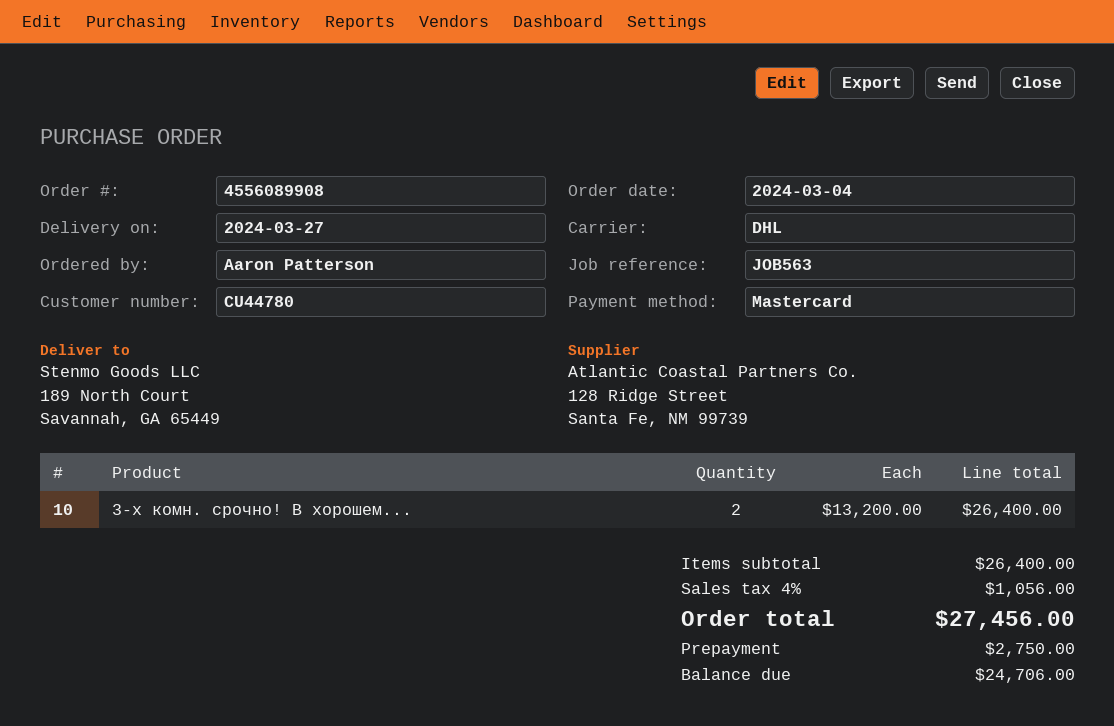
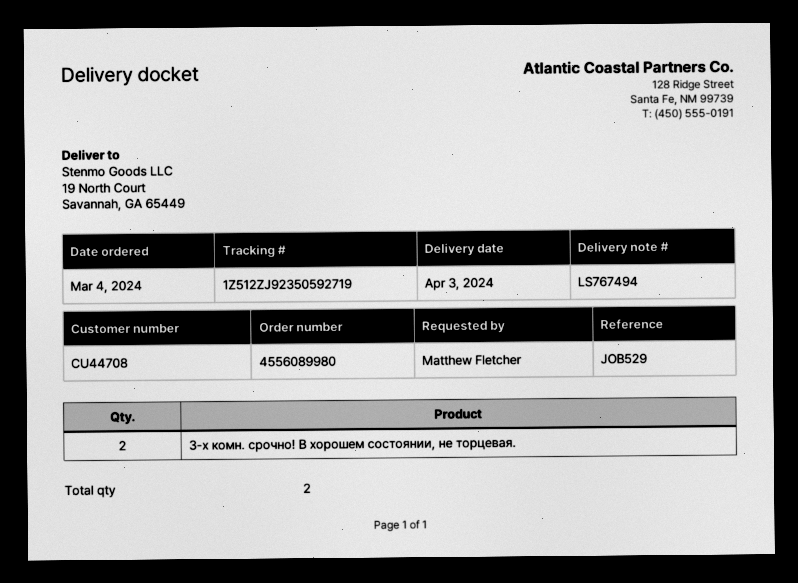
order number: 4556089908 -> 4556089980
delivery date: 2024-03-27 -> 2024-04-03
customer number: CU44780 -> CU44708
reference: JOB563 -> JOB529
ordered by: Aaron Patterson -> Matthew Fletcher
ship to: 189 North Court, Savannah, GA 65449 -> 19 North Court, Savannah, GA 65449

